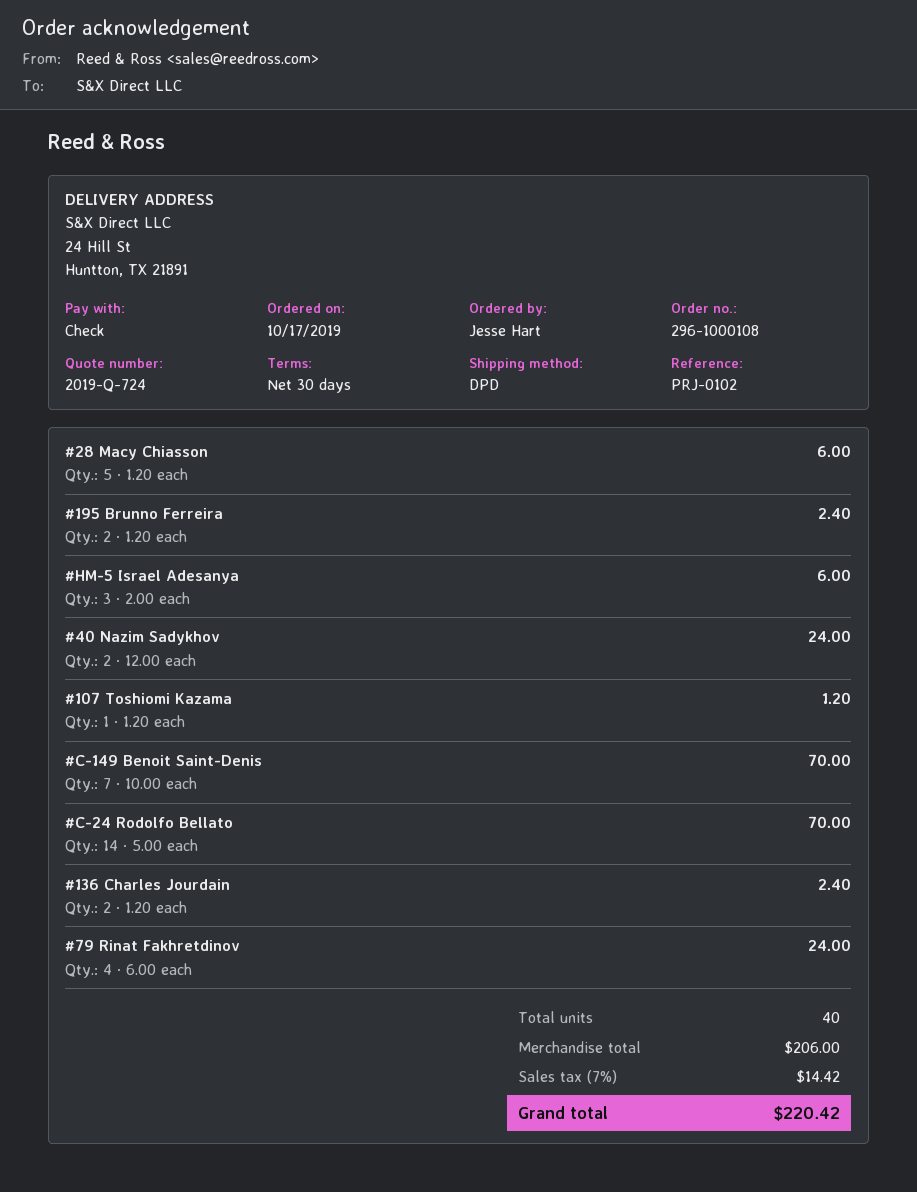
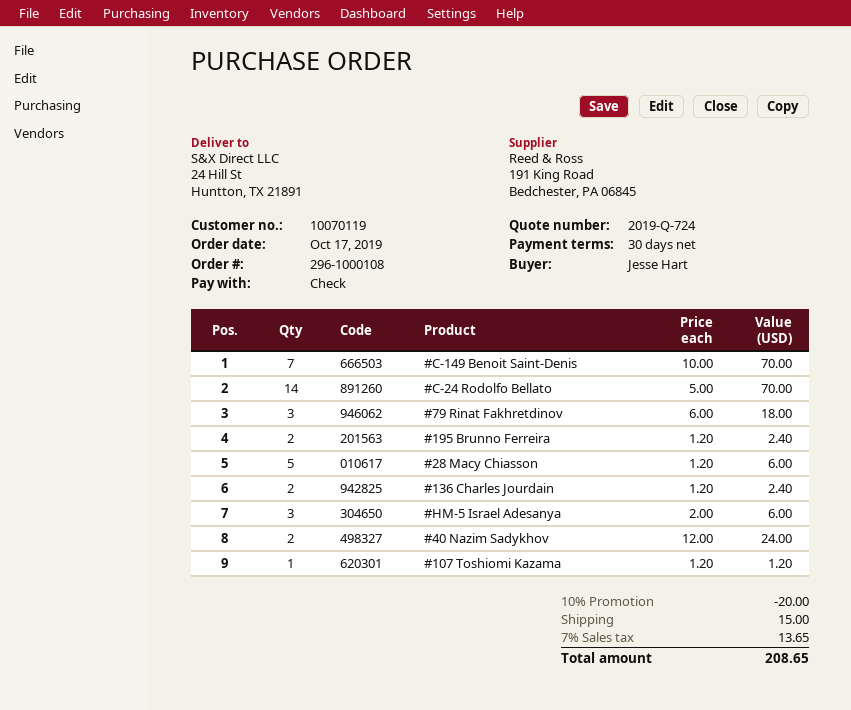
#79 Rinat Fakhretdinov: 4 x 6.00 = 24.00 -> 3 x 6.00 = 18.00
discount: none -> 10% = 20.00
shipping: none -> 15.00
tax: 7% = 14.42 -> 7% = 13.65
total: 220.42 -> 208.65

